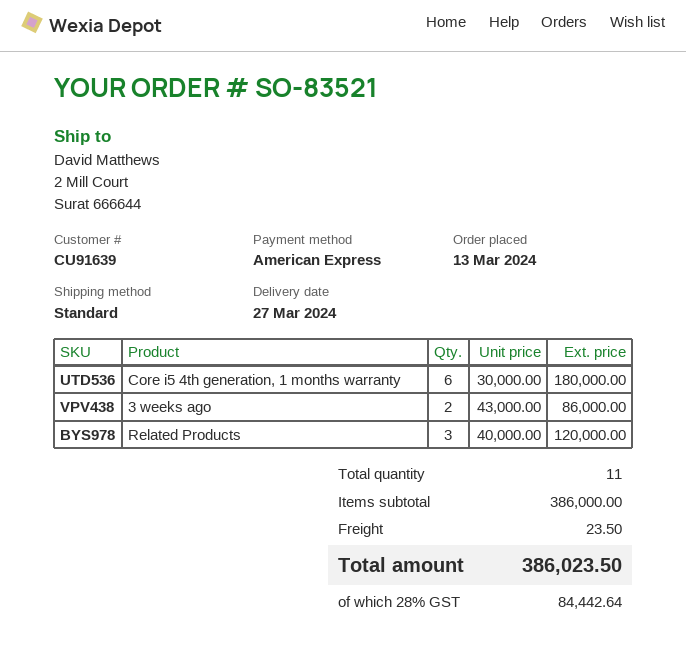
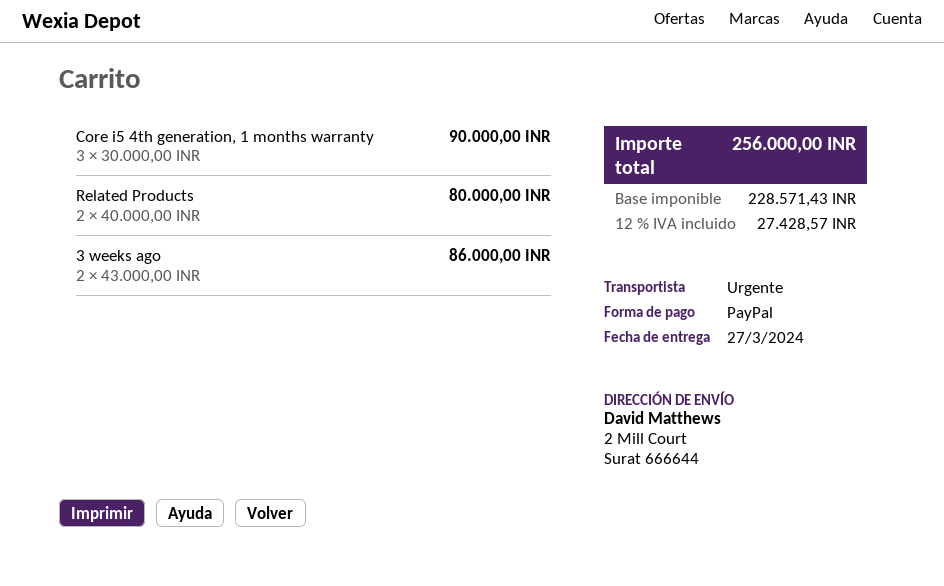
payment method: American Express -> PayPal
shipping method: standard -> express
Core i5 4th generation, 1 months warranty: 6 x 30000.00 = 180000.00 -> 3 x 30000.00 = 90000.00
Related Products: 3 x 40000.00 = 120000.00 -> 2 x 40000.00 = 80000.00
shipping: 23.50 -> none
tax: 28% = 84442.64 -> 12% = 27428.57
total: 386023.50 -> 256000.00

